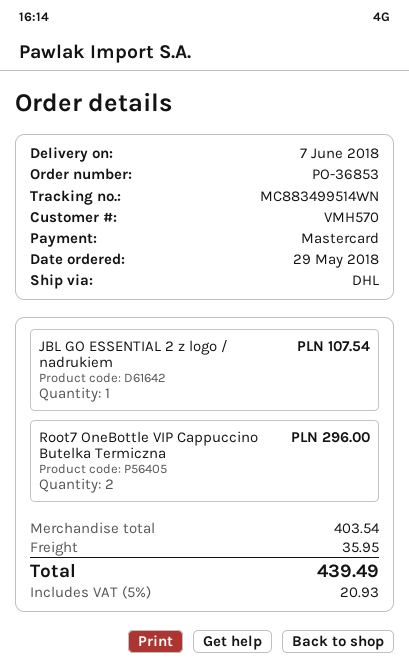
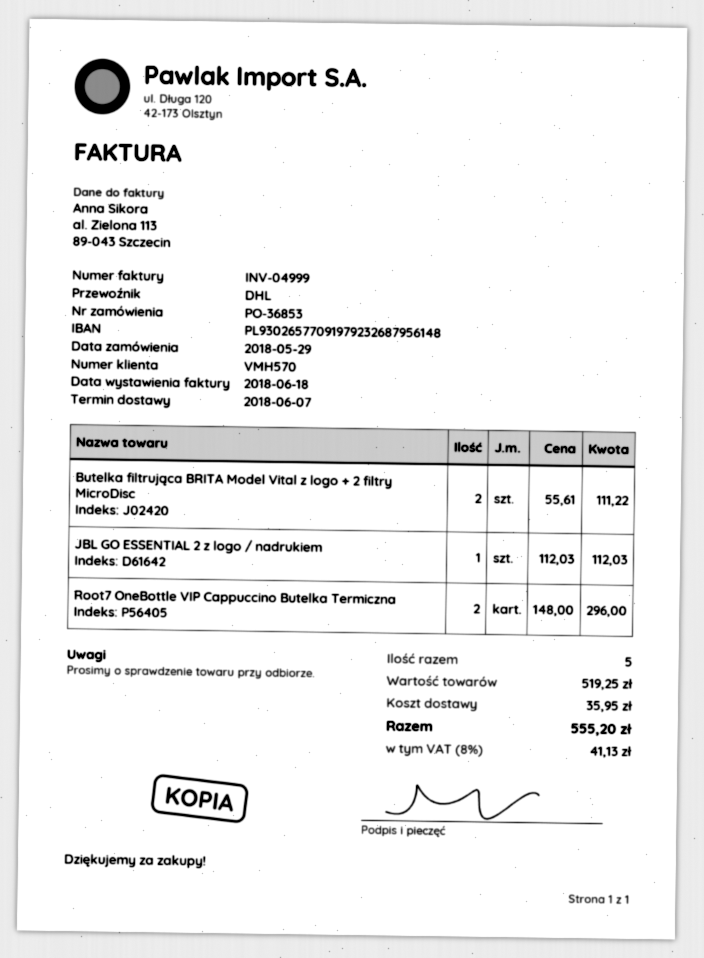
JBL GO ESSENTIAL 2 z logo / nadrukiem: 1 for 107.54 -> 1 for 112.03
Butelka filtrująca BRITA Model Vital z logo + 2 filtry MicroDisc: none -> 2 for 111.22
subtotal: 403.54 -> 519.25
tax: 5% = 20.93 -> 8% = 41.13
total: 439.49 -> 555.20

